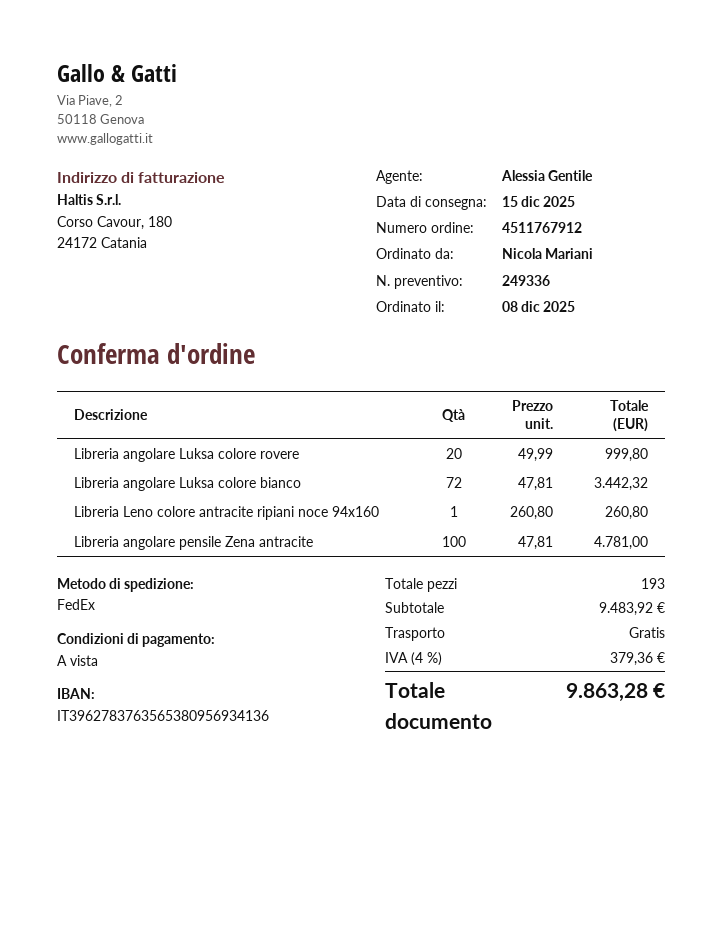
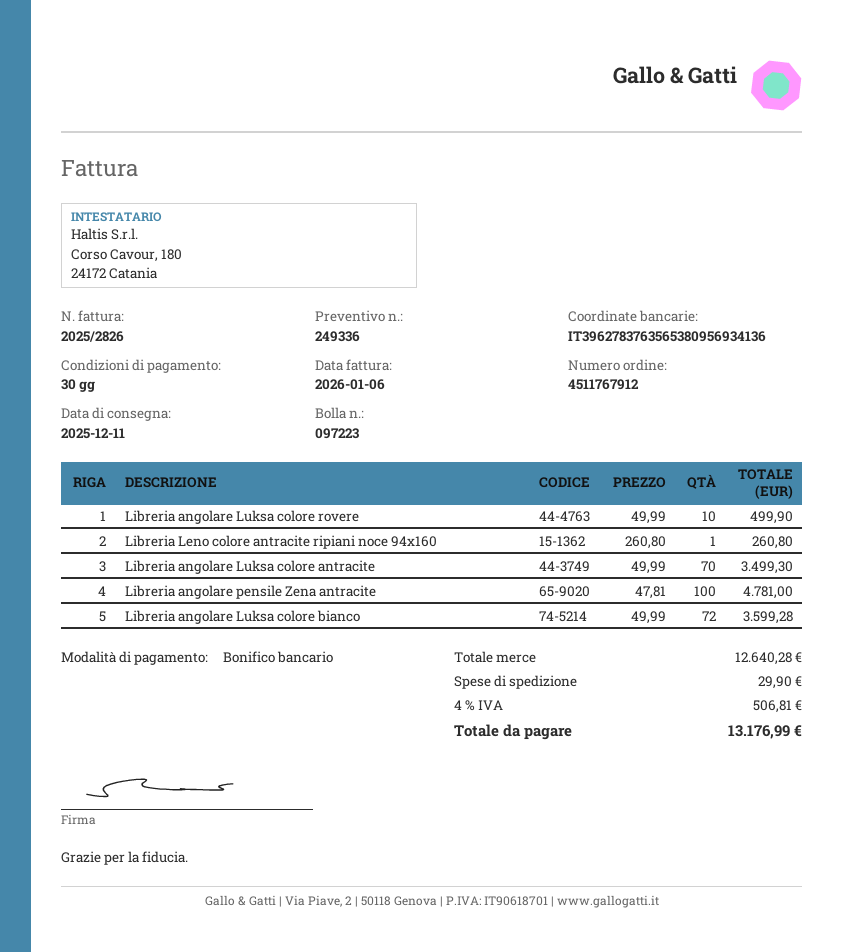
delivery date: 2025-12-15 -> 2025-12-11
payment terms: on receipt -> 30 days
Libreria angolare Luksa colore rovere: 20 x 49.99 = 999.80 -> 10 x 49.99 = 499.90
Libreria angolare Luksa colore bianco: 72 x 47.81 = 3442.32 -> 72 x 49.99 = 3599.28
Libreria angolare Luksa colore antracite: none -> 70 x 49.99 = 3499.30
subtotal: 9483.92 -> 12640.28
shipping: 0.00 -> 29.90
tax: 4% = 379.36 -> 4% = 506.81
total: 9863.28 -> 13176.99

